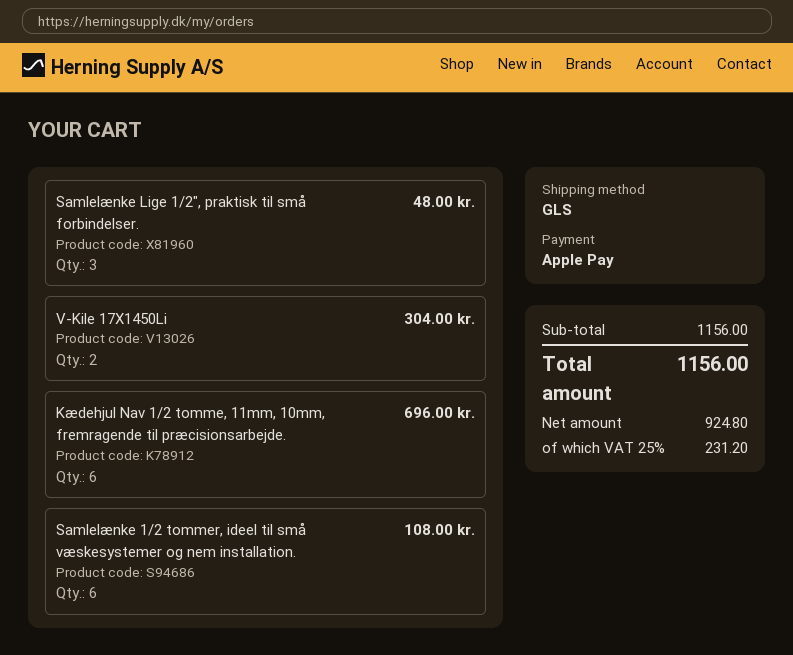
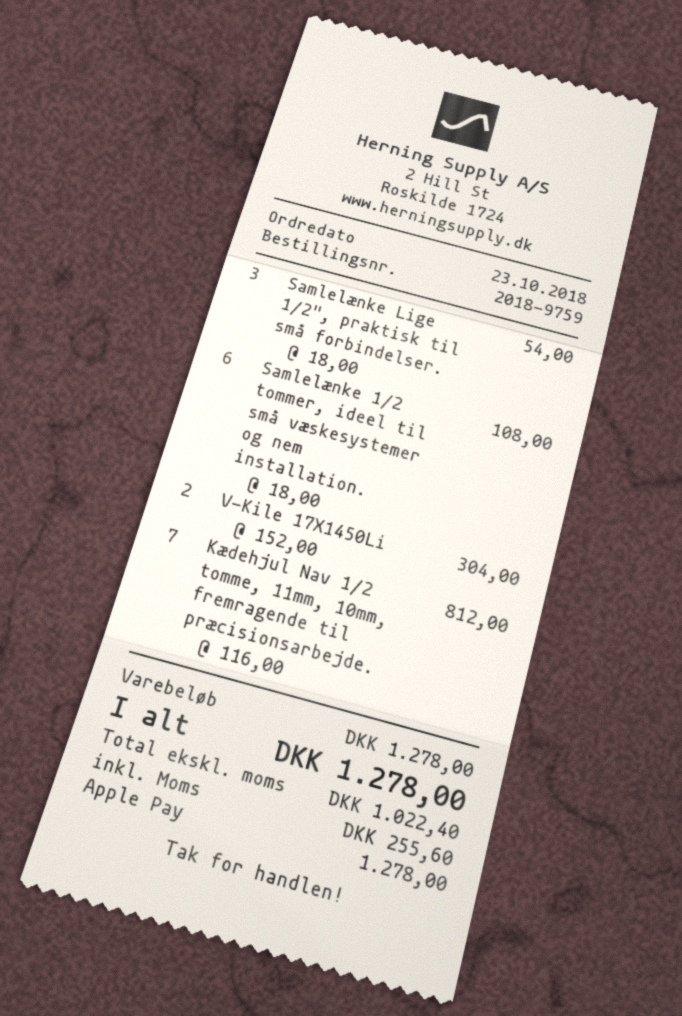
Samlelænke Lige 1/2", praktisk til små forbindelser.: 3 for 48.00 -> 3 for 54.00
Kædehjul Nav 1/2 tomme, 11mm, 10mm, fremragende til præcisionsarbejde.: 6 for 696.00 -> 7 for 812.00
subtotal: 1156.00 -> 1278.00
net: 924.80 -> 1022.40
tax: 231.20 -> 255.60
total: 1156.00 -> 1278.00

